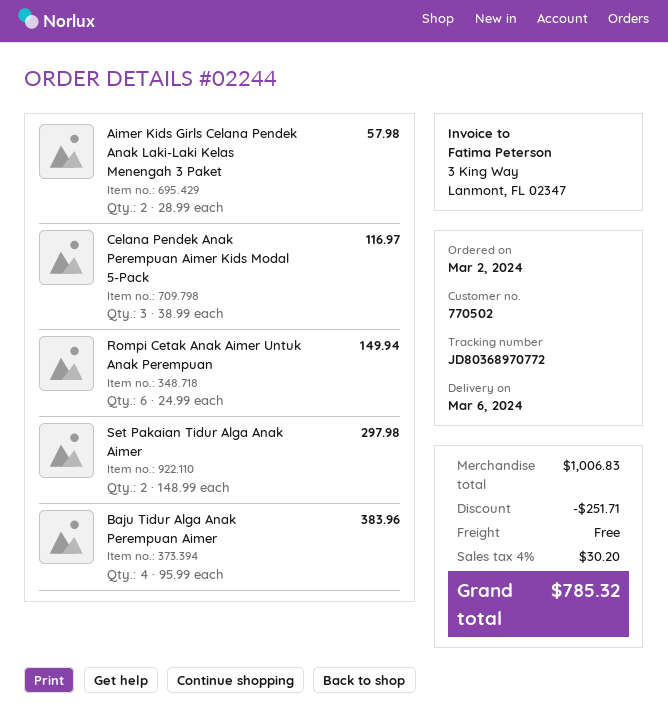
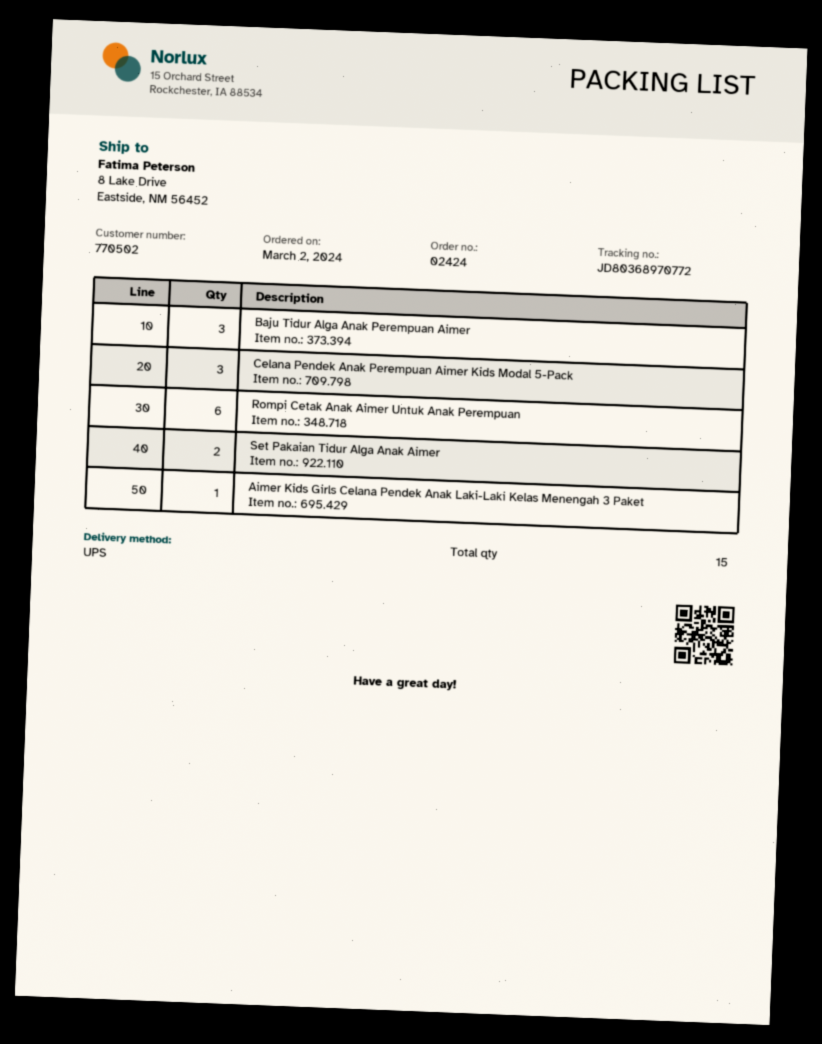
order number: 02244 -> 02424
Aimer Kids Girls Celana Pendek Anak Laki-Laki Kelas Menengah 3 Paket: 2 -> 1
Baju Tidur Alga Anak Perempuan Aimer: 4 -> 3

